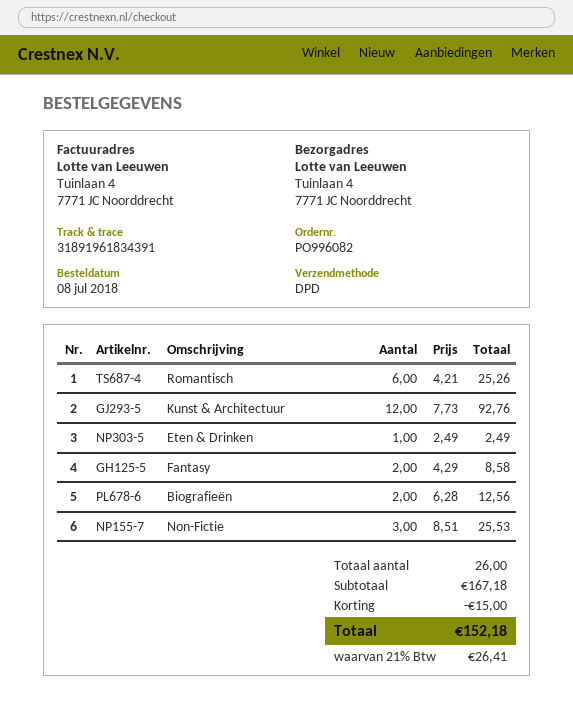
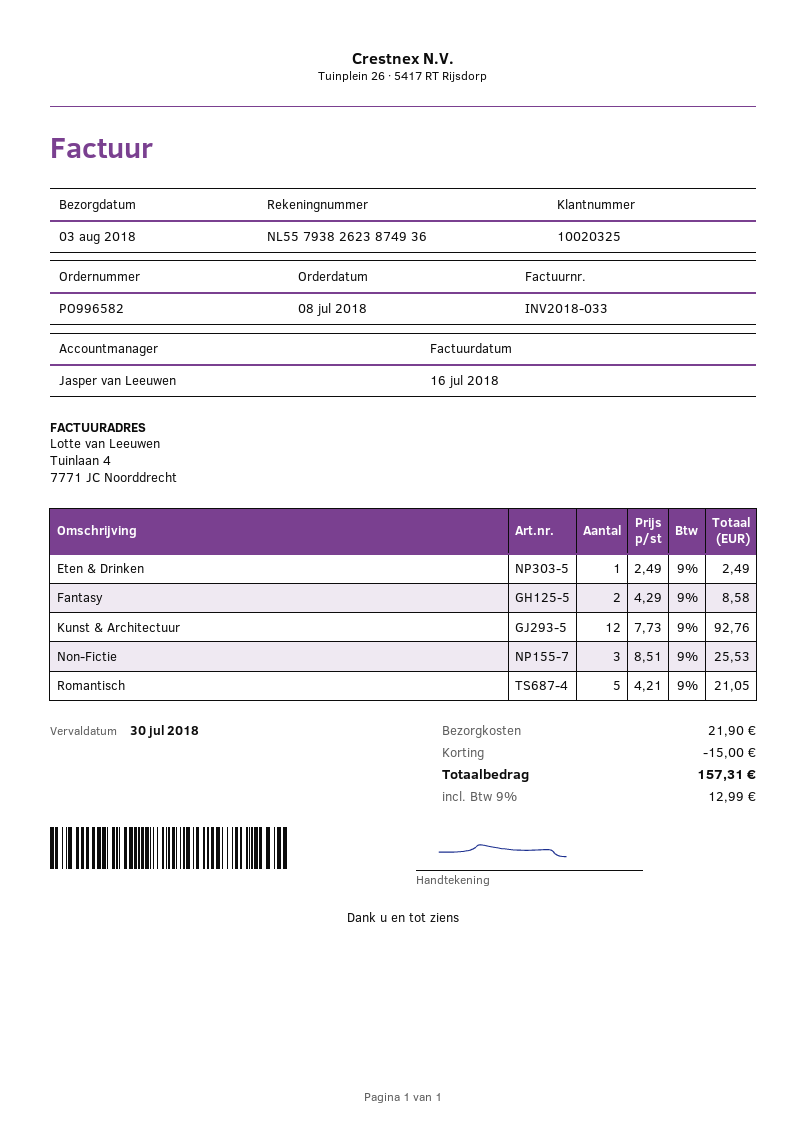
order number: PO996082 -> PO996582
Romantisch: 6 x 4.21 = 25.26 -> 5 x 4.21 = 21.05
Biografieën: 2 x 6.28 = 12.56 -> none
shipping: none -> 21.90
tax: 21% = 26.41 -> 9% = 12.99
total: 152.18 -> 157.31

